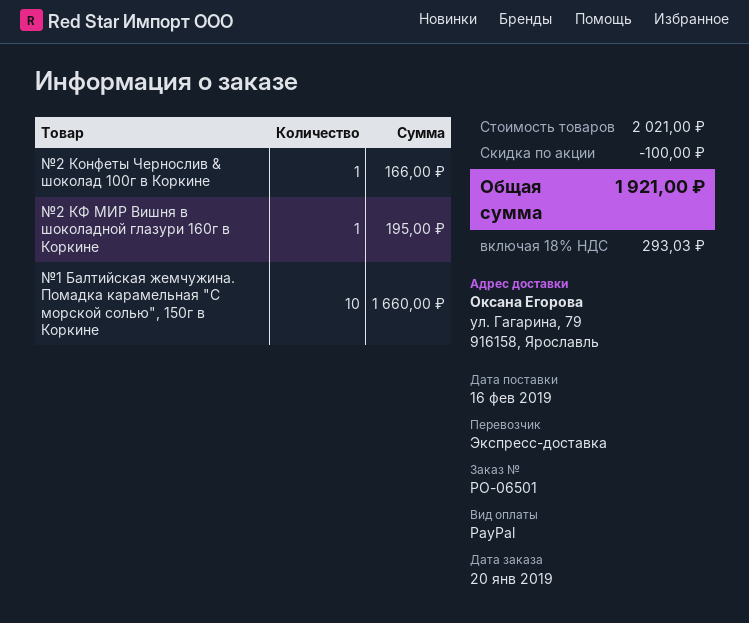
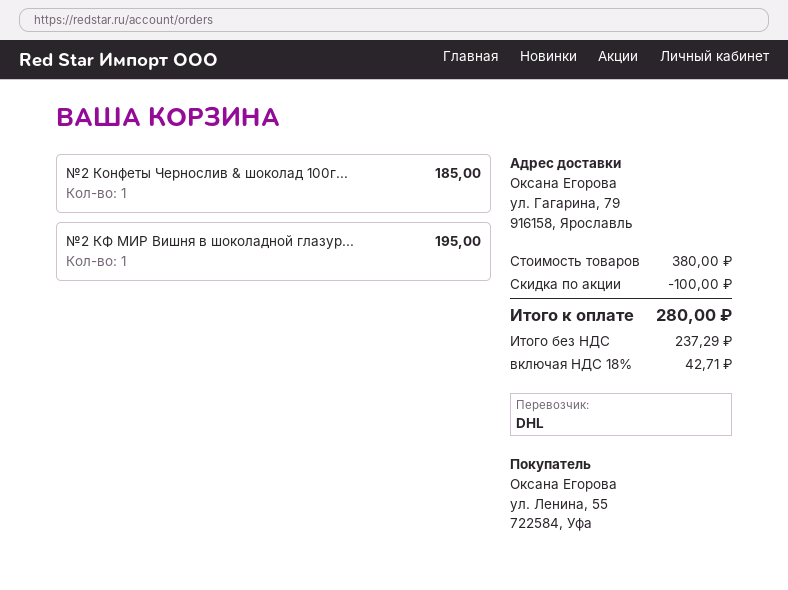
shipping method: express -> DHL
№2 Конфеты Чернослив & шоколад 100г в Коркине: 1 for 166.00 -> 1 for 185.00
№1 Балтийская жемчужина. Помадка карамельная "С морской солью", 150г в Коркине: 10 for 1660.00 -> none
subtotal: 2021.00 -> 380.00
tax: 18% = 293.03 -> 18% = 42.71
total: 1921.00 -> 280.00

